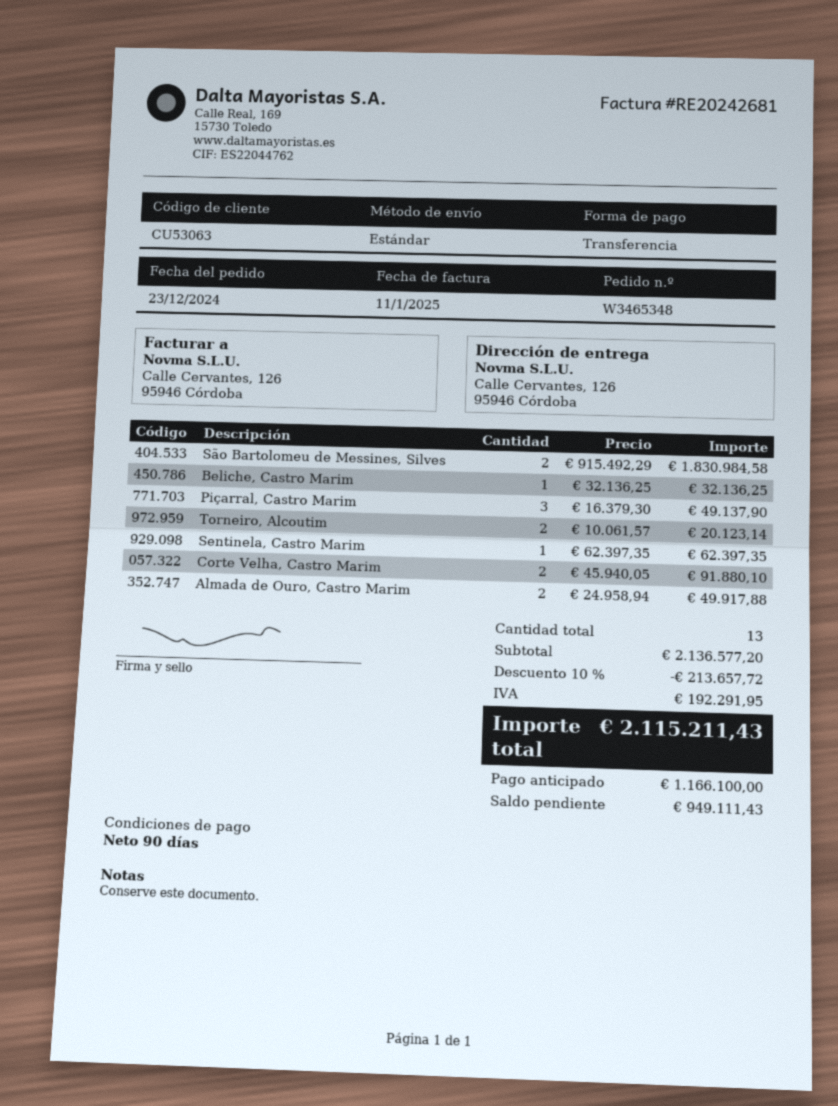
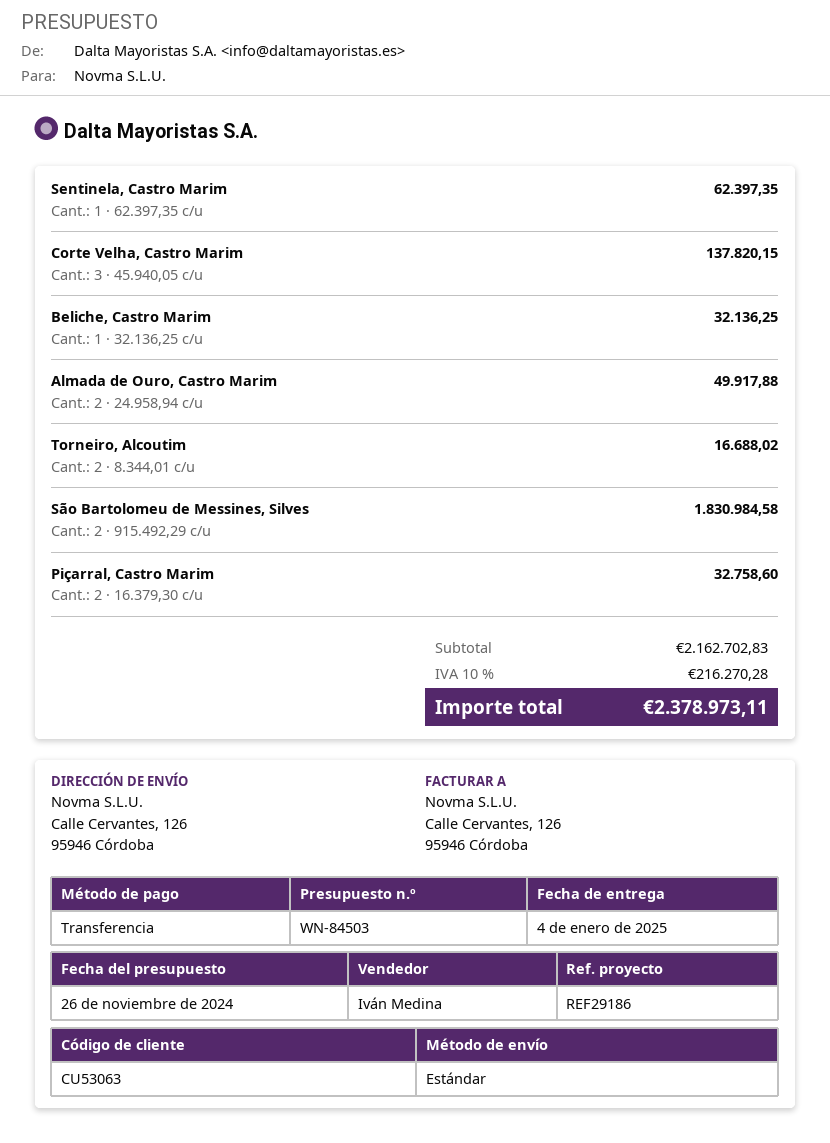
Piçarral, Castro Marim: 3 x 16379.30 = 49137.90 -> 2 x 16379.30 = 32758.60
Torneiro, Alcoutim: 2 x 10061.57 = 20123.14 -> 2 x 8344.01 = 16688.02
Corte Velha, Castro Marim: 2 x 45940.05 = 91880.10 -> 3 x 45940.05 = 137820.15
subtotal: 2136577.20 -> 2162702.83
discount: 10% = 213657.72 -> none
tax: 192291.95 -> 216270.28
total: 2115211.43 -> 2378973.11

